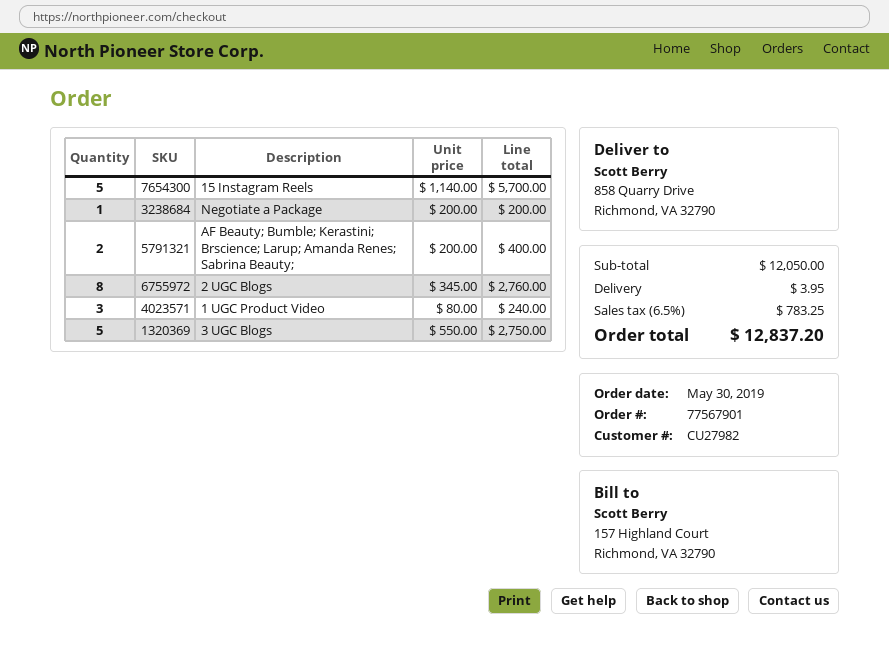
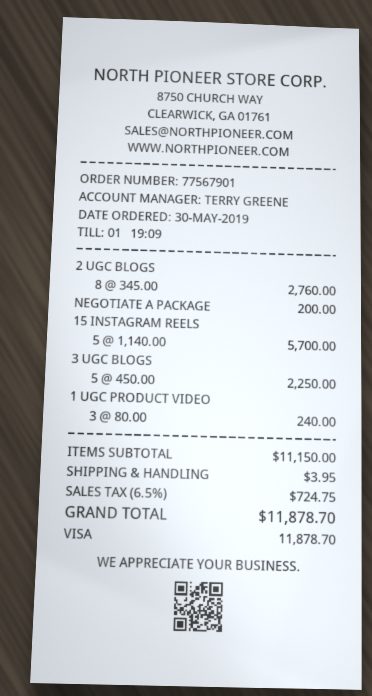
AF Beauty; Bumble; Kerastini; Brscience; Larup; Amanda Renes; Sabrina Beauty;: 2 x 200.00 = 400.00 -> none
3 UGC Blogs: 5 x 550.00 = 2750.00 -> 5 x 450.00 = 2250.00
subtotal: 12050.00 -> 11150.00
tax: 6.5% = 783.25 -> 6.5% = 724.75
total: 12837.20 -> 11878.70

